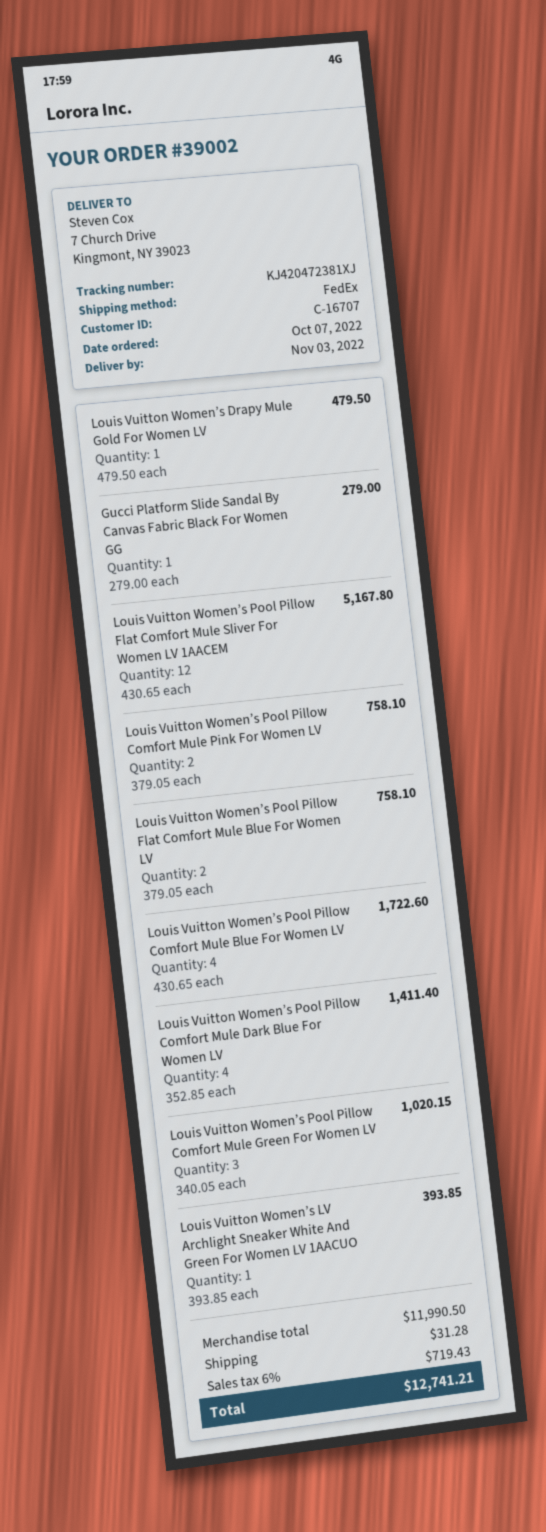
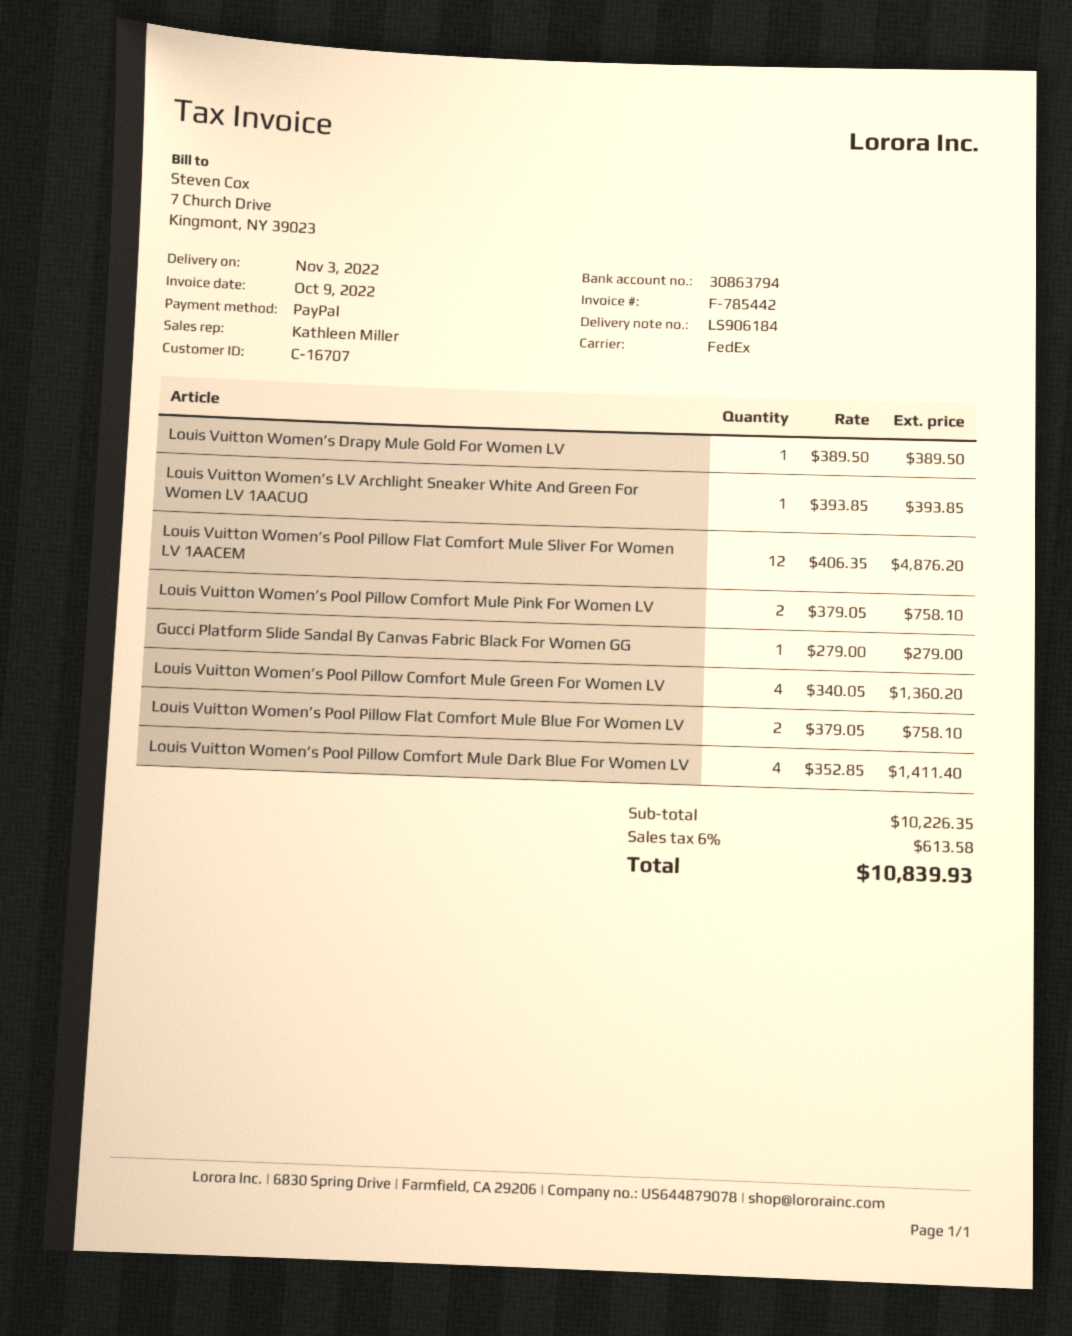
Louis Vuitton Women’s Drapy Mule Gold For Women LV: 1 x 479.50 = 479.50 -> 1 x 389.50 = 389.50
Louis Vuitton Women’s Pool Pillow Flat Comfort Mule Sliver For Women LV 1AACEM: 12 x 430.65 = 5167.80 -> 12 x 406.35 = 4876.20
Louis Vuitton Women’s Pool Pillow Comfort Mule Blue For Women LV: 4 x 430.65 = 1722.60 -> none
Louis Vuitton Women’s Pool Pillow Comfort Mule Green For Women LV: 3 x 340.05 = 1020.15 -> 4 x 340.05 = 1360.20
subtotal: 11990.50 -> 10226.35
shipping: 31.28 -> none
tax: 6% = 719.43 -> 6% = 613.58
total: 12741.21 -> 10839.93

